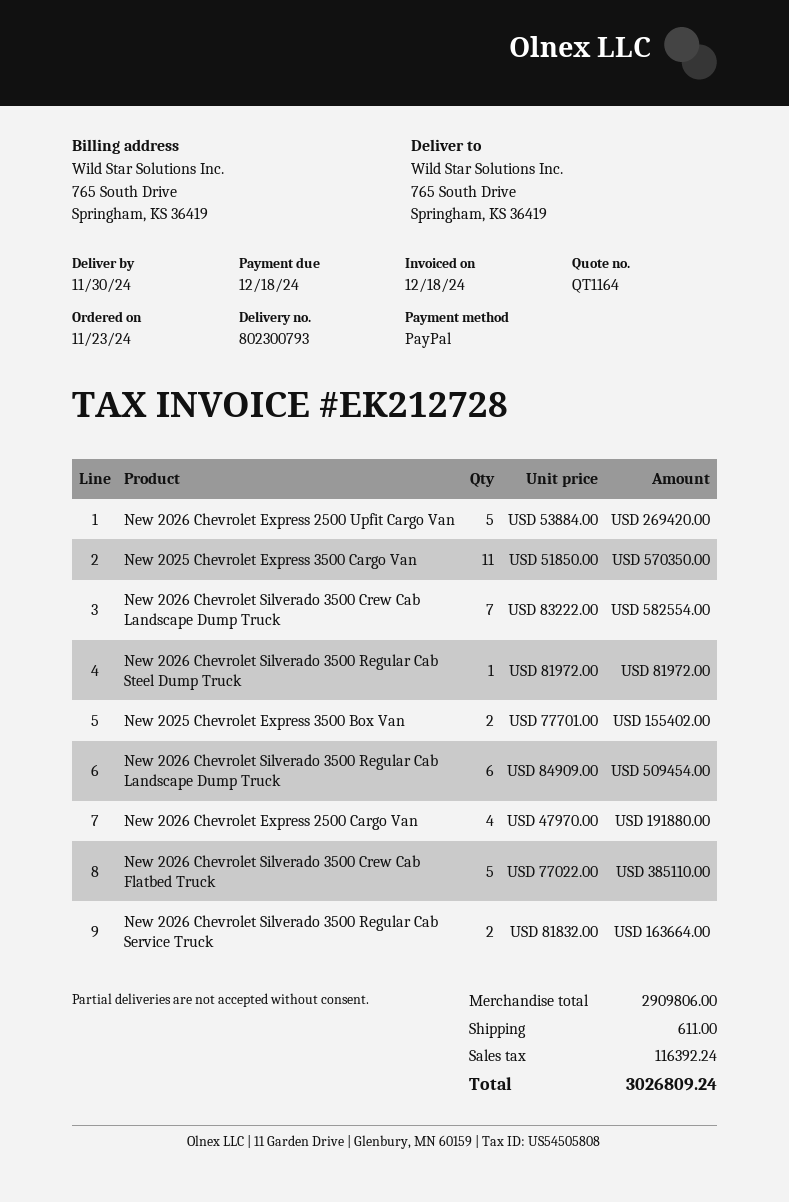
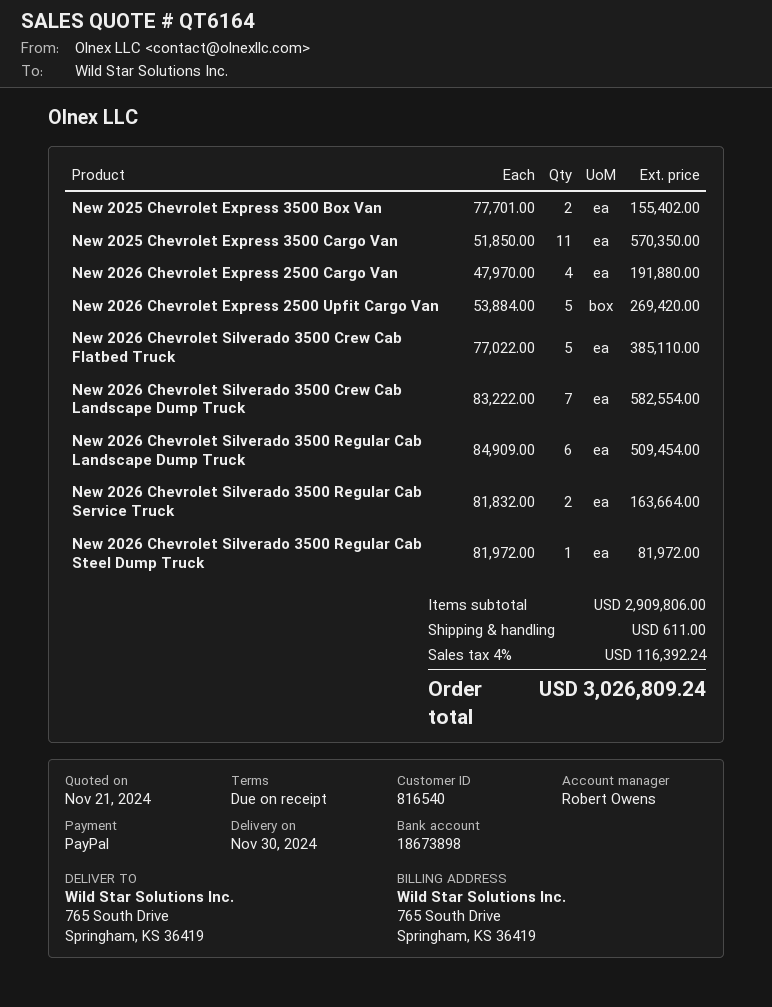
quote number: QT1164 -> QT6164

